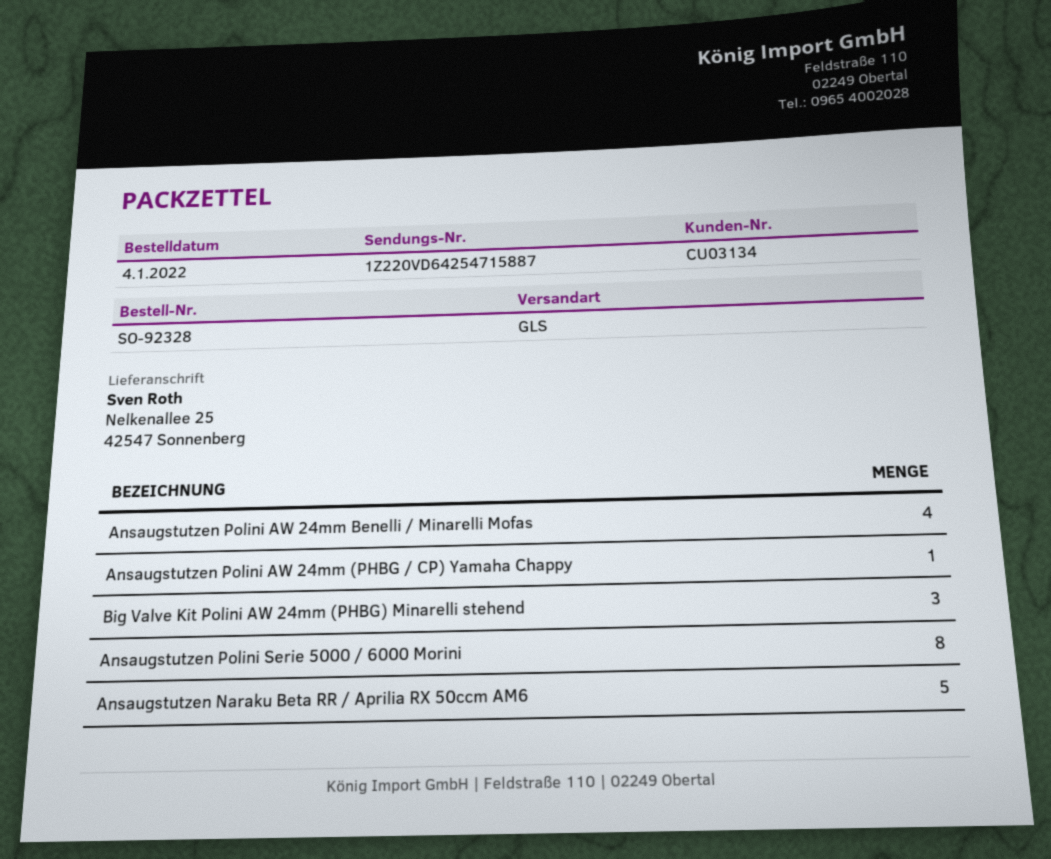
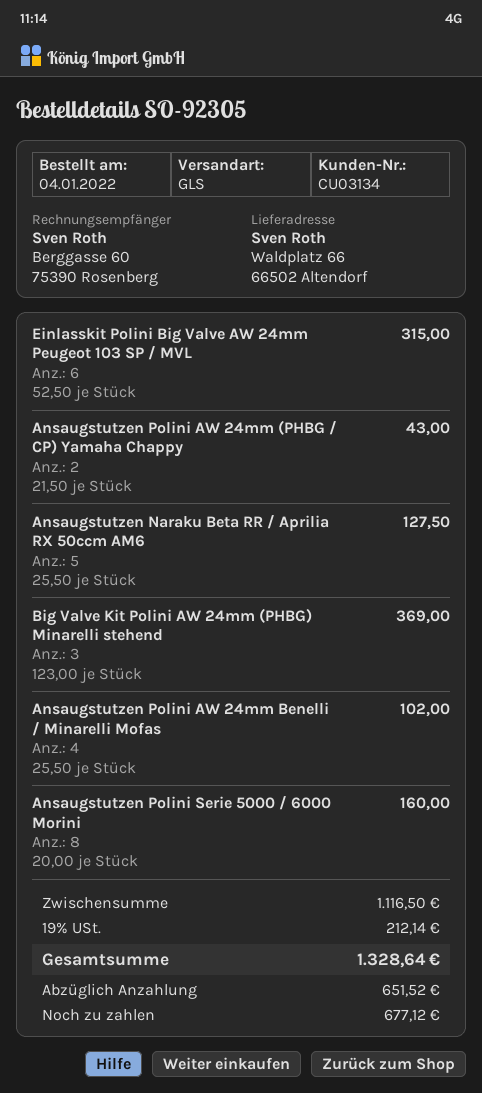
order number: SO-92328 -> SO-92305
ship to: Nelkenallee 25, 42547 Sonnenberg -> Waldplatz 66, 66502 Altendorf
Ansaugstutzen Polini AW 24mm (PHBG / CP) Yamaha Chappy: 1 -> 2
Einlasskit Polini Big Valve AW 24mm Peugeot 103 SP / MVL: none -> 6

